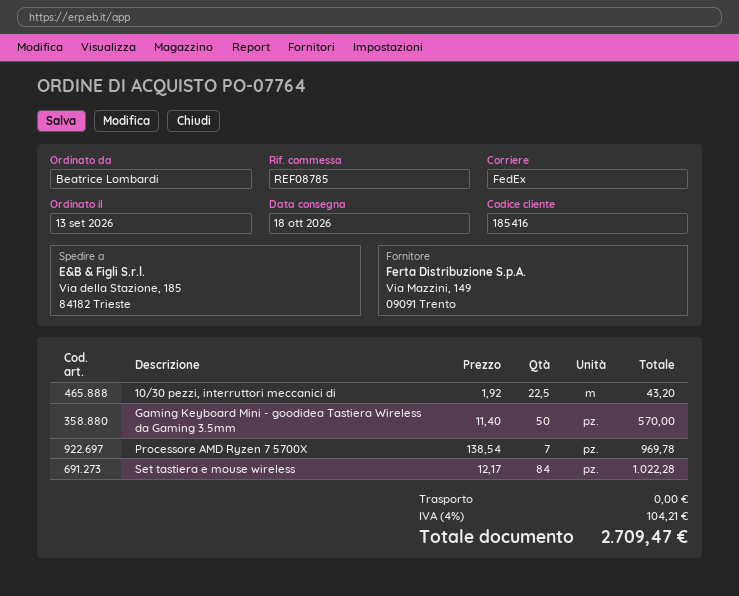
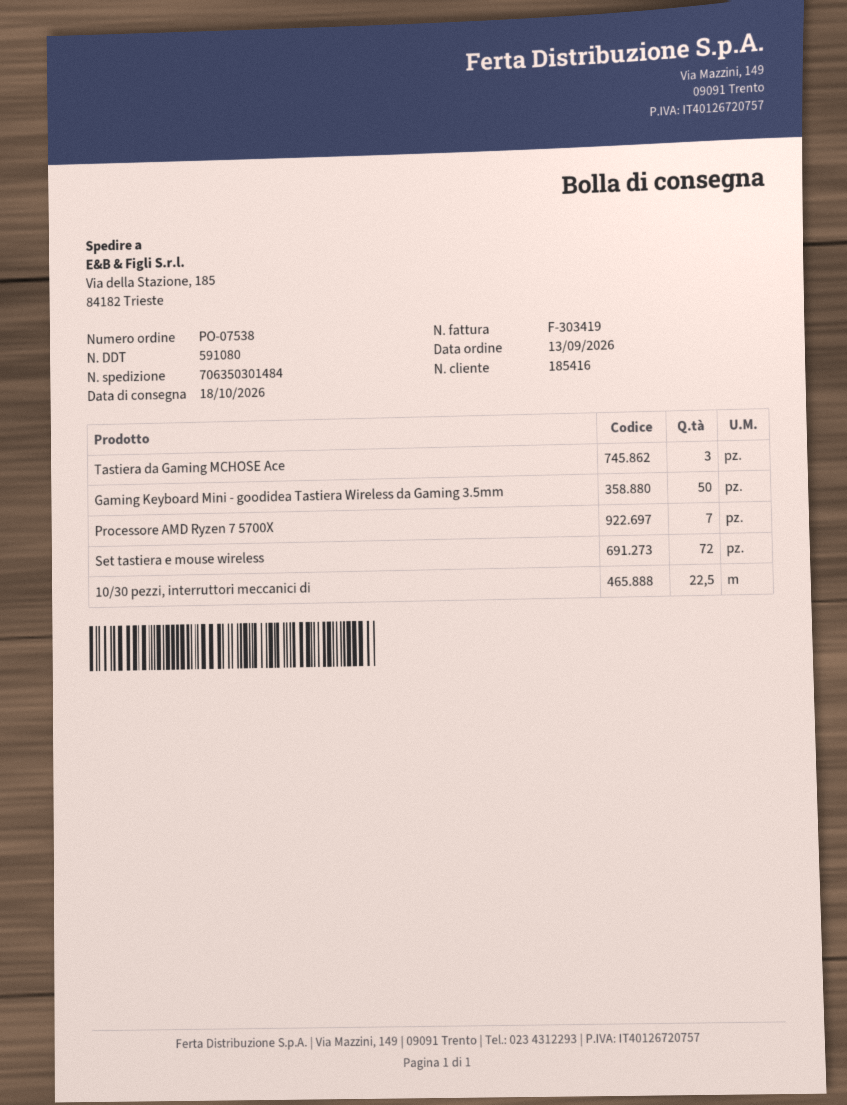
order number: PO-07764 -> PO-07538
Set tastiera e mouse wireless: 84 -> 72
Tastiera da Gaming MCHOSE Ace: none -> 3

